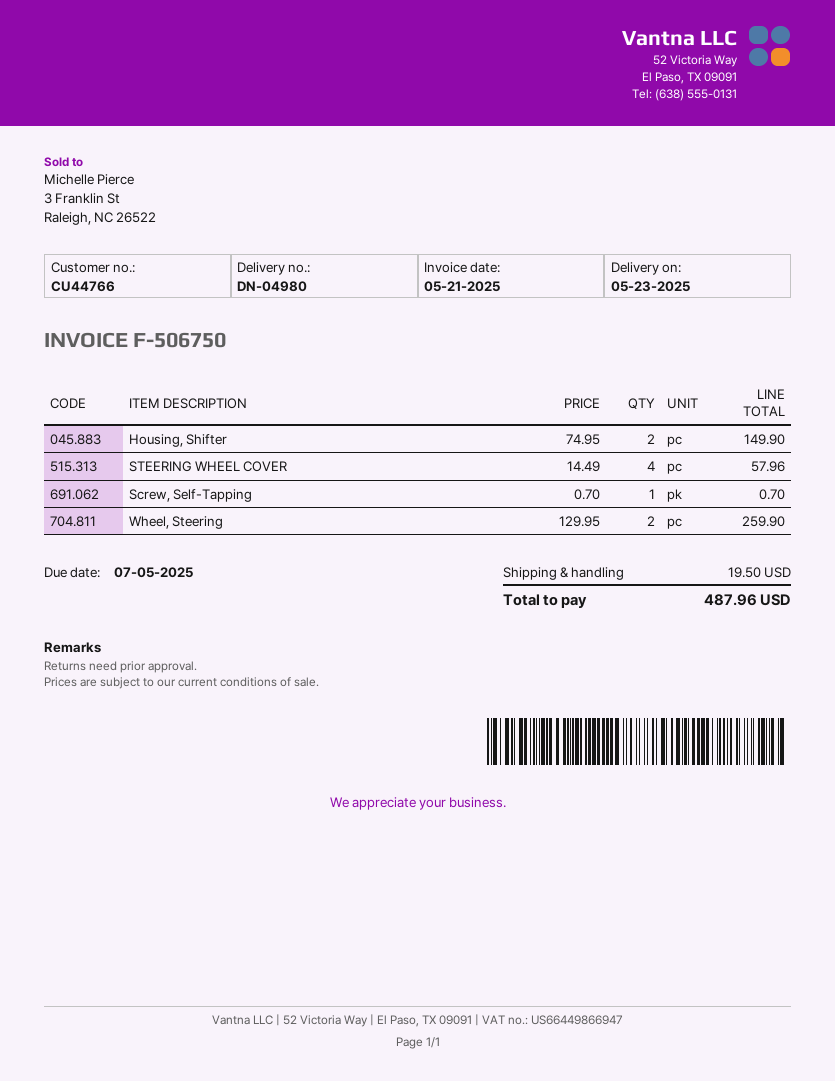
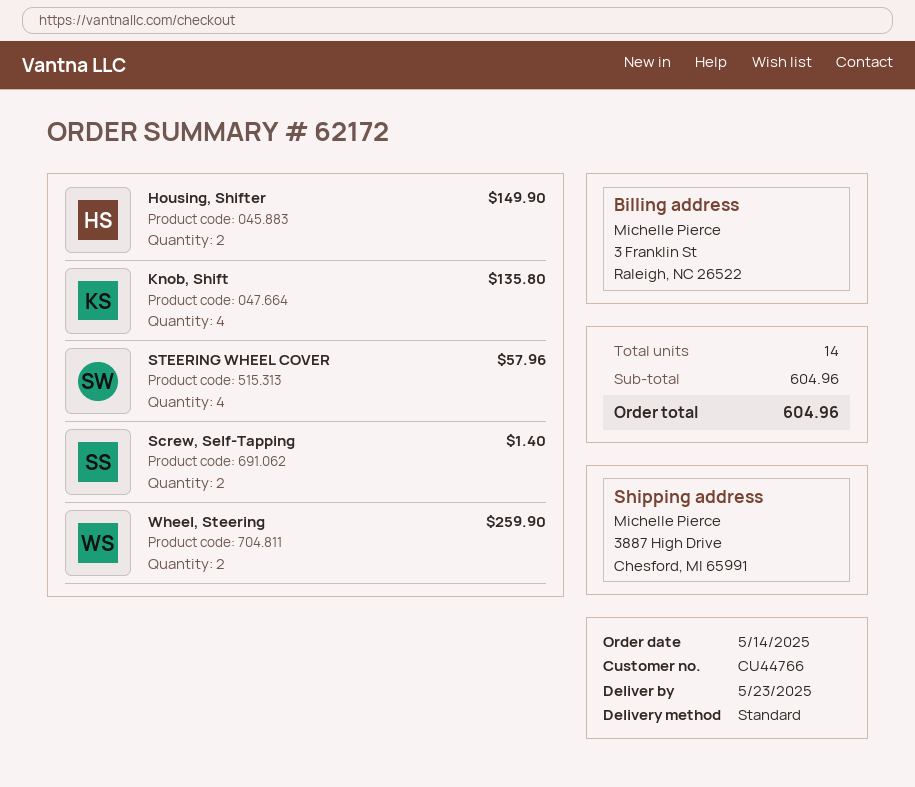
Screw, Self-Tapping: 1 for 0.70 -> 2 for 1.40
Knob, Shift: none -> 4 for 135.80
shipping: 19.50 -> none
total: 487.96 -> 604.96

